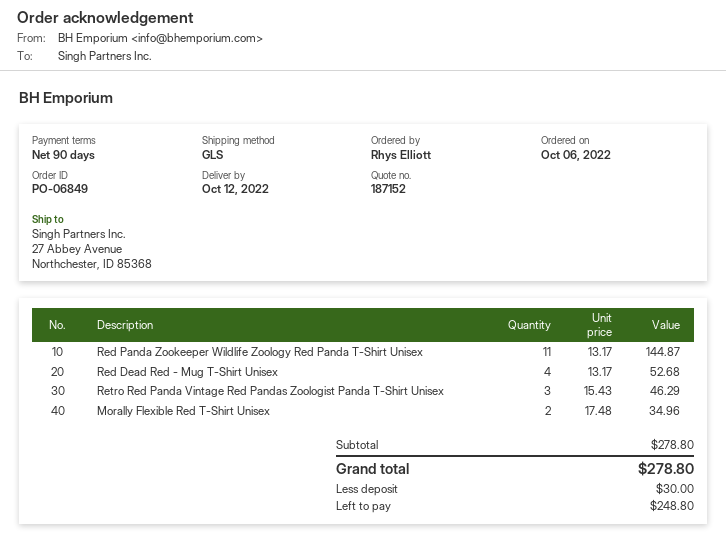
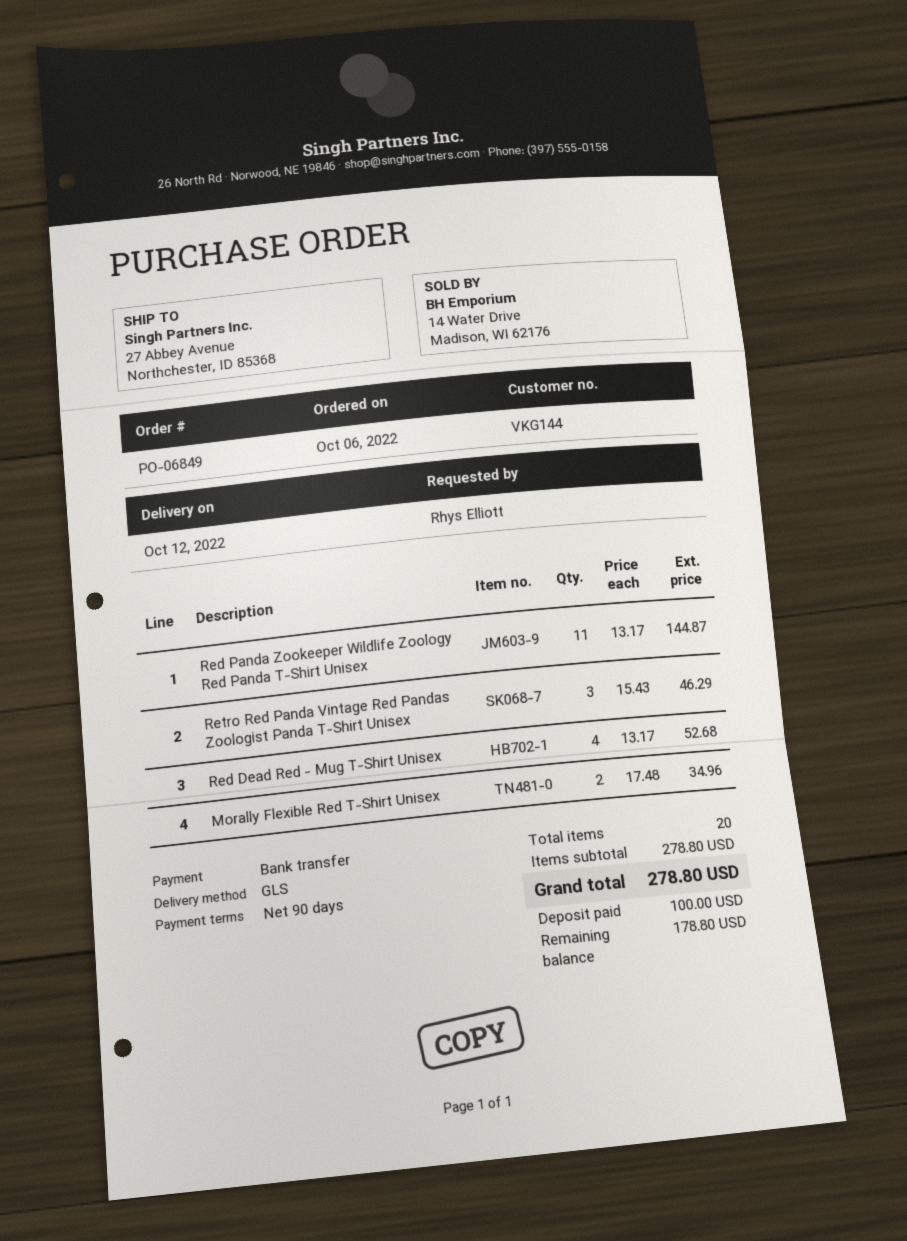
deposit: 30.00 -> 100.00
balance: 248.80 -> 178.80

